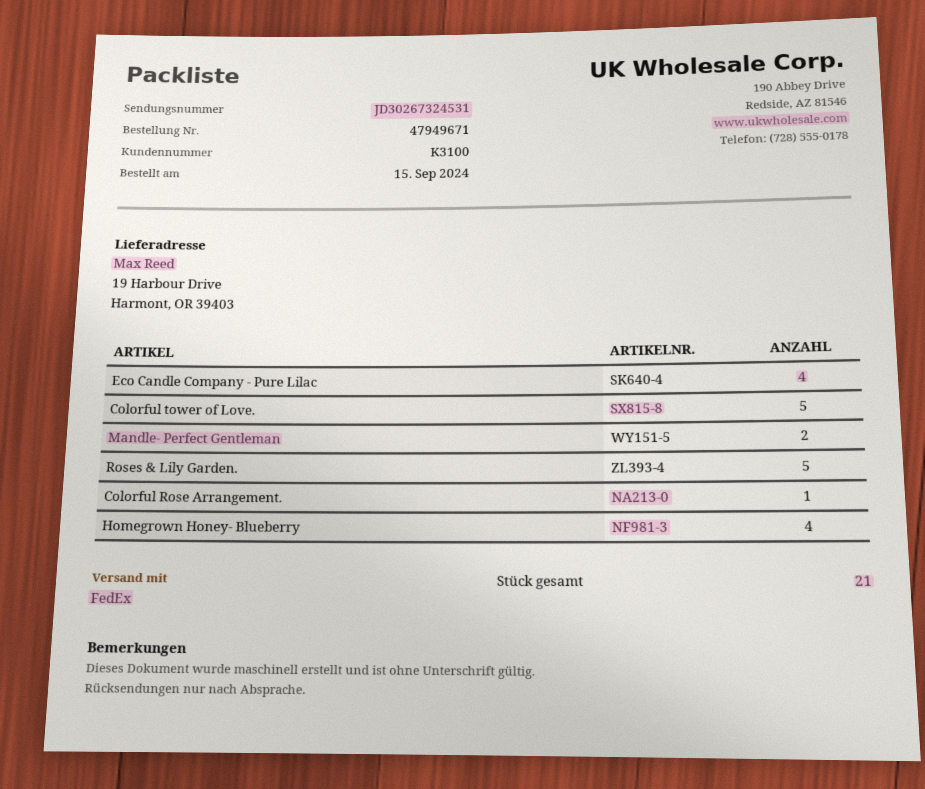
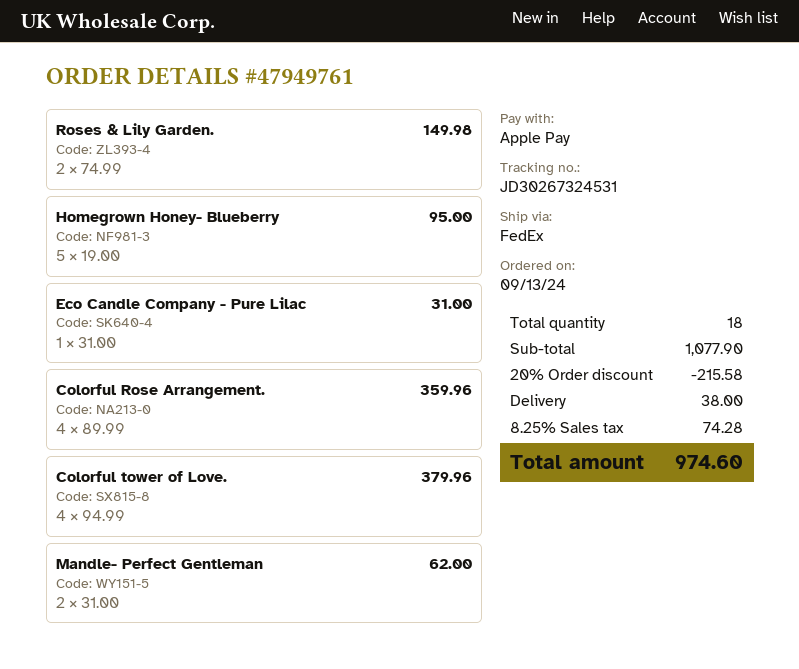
order number: 47949671 -> 47949761
order date: 2024-09-15 -> 2024-09-13
Eco Candle Company - Pure Lilac: 4 -> 1
Colorful tower of Love.: 5 -> 4
Roses & Lily Garden.: 5 -> 2
Colorful Rose Arrangement.: 1 -> 4
Homegrown Honey- Blueberry: 4 -> 5
total quantity: 21 -> 18

